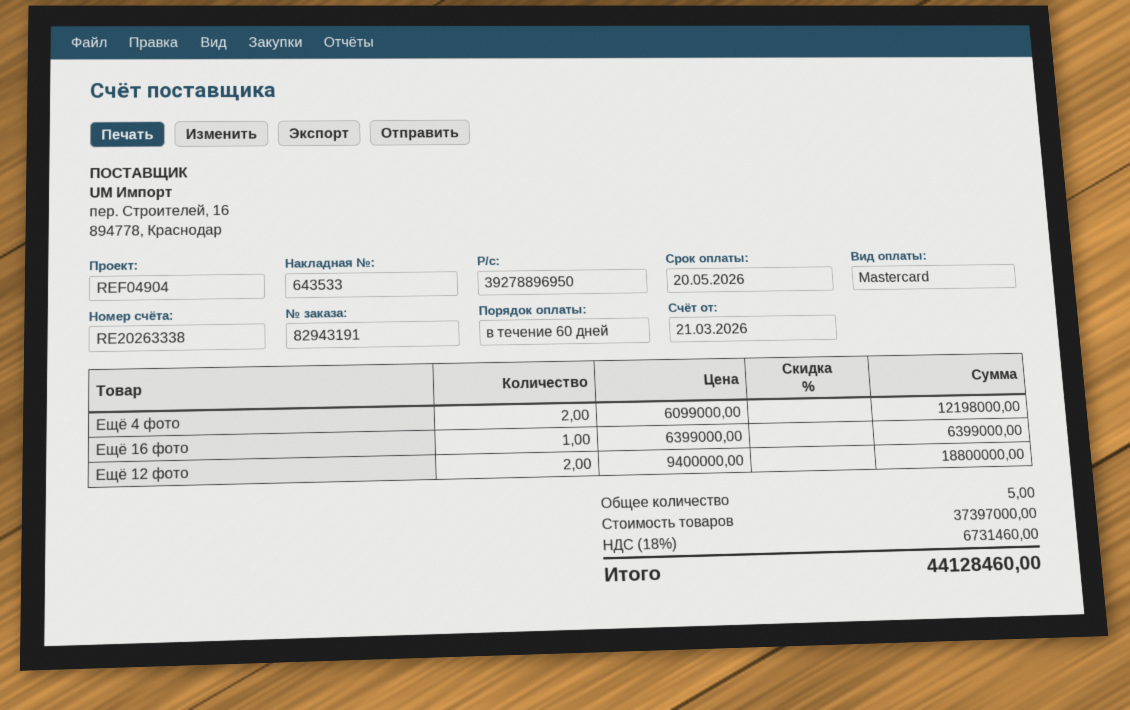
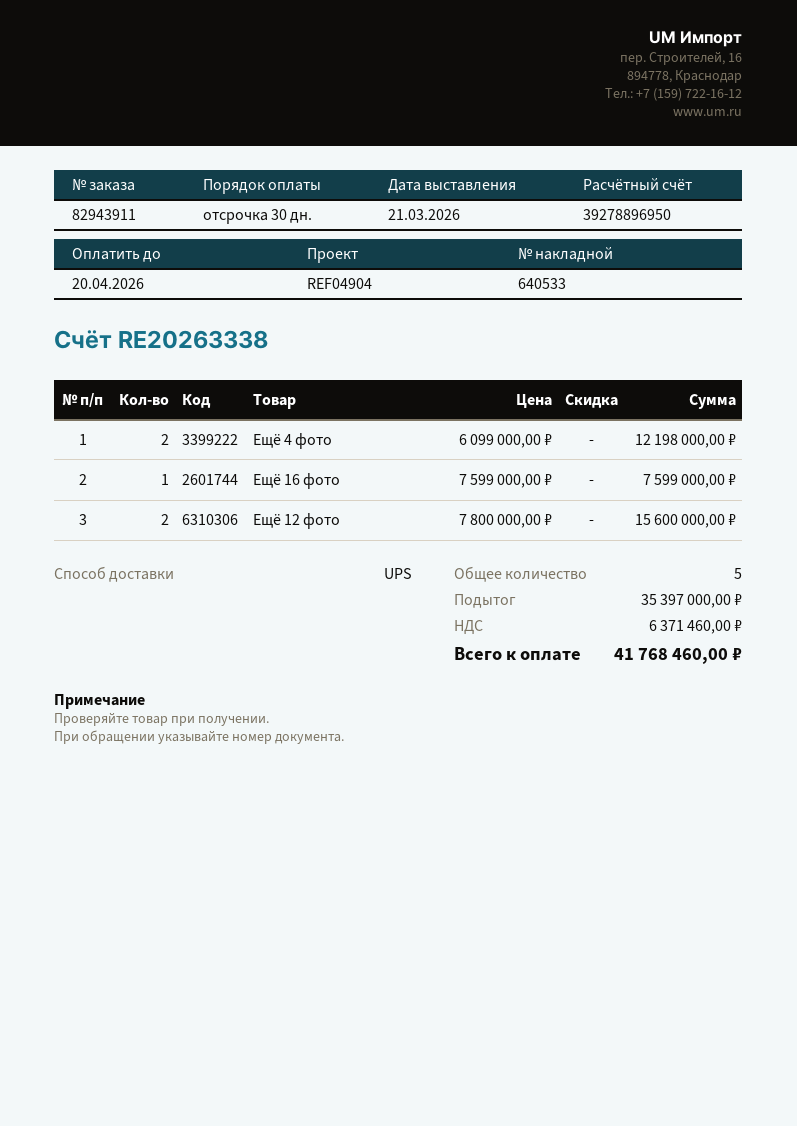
order number: 82943191 -> 82943911
delivery note number: 643533 -> 640533
payment terms: 60 days -> 30 days
due date: 2026-05-20 -> 2026-04-20
Ещё 16 фото: 1 x 6399000.00 = 6399000.00 -> 1 x 7599000.00 = 7599000.00
Ещё 12 фото: 2 x 9400000.00 = 18800000.00 -> 2 x 7800000.00 = 15600000.00
subtotal: 37397000.00 -> 35397000.00
tax: 6731460.00 -> 6371460.00
total: 44128460.00 -> 41768460.00

